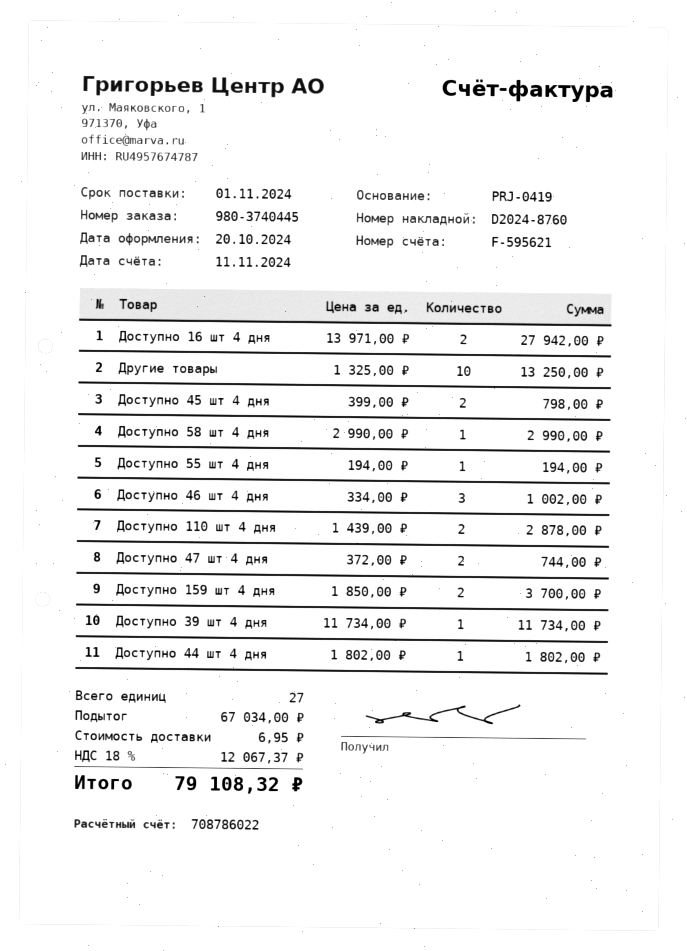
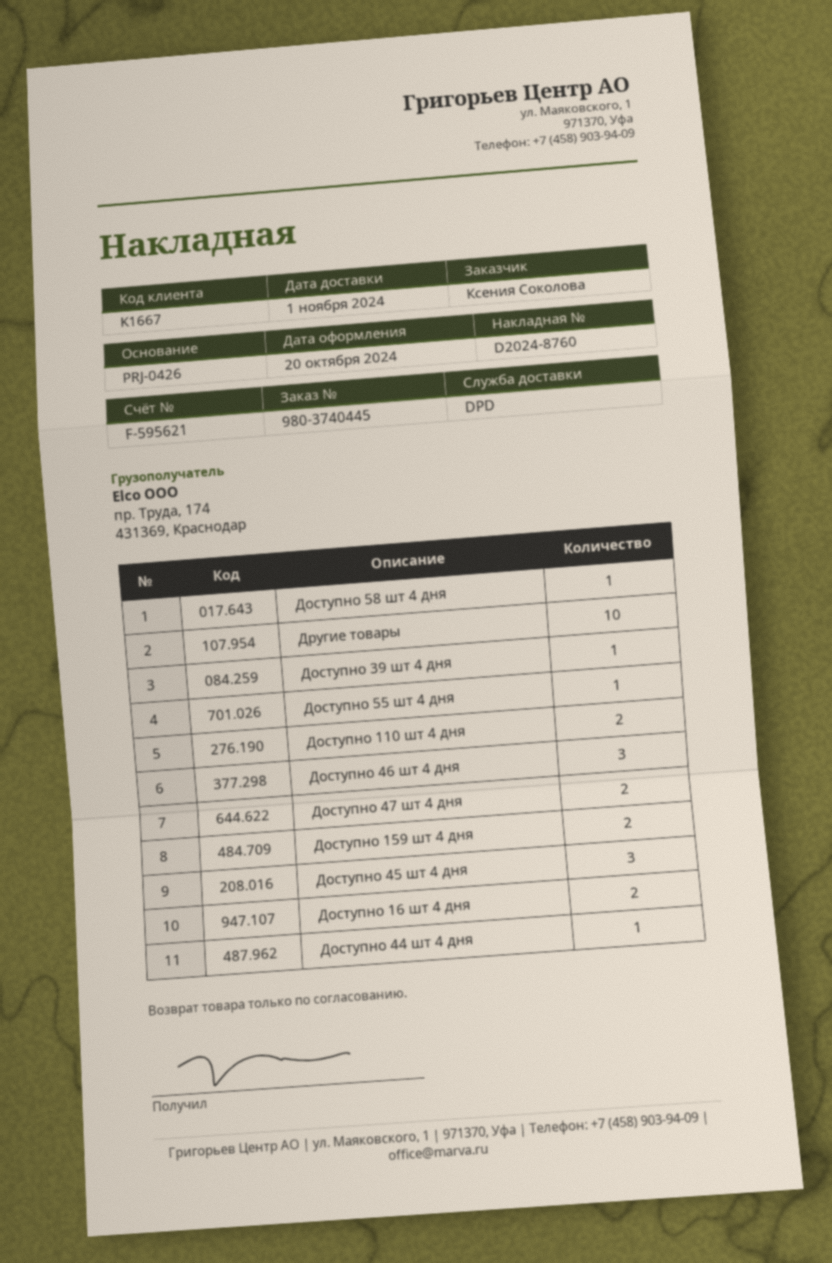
reference: PRJ-0419 -> PRJ-0426
Доступно 45 шт 4 дня: 2 -> 3

